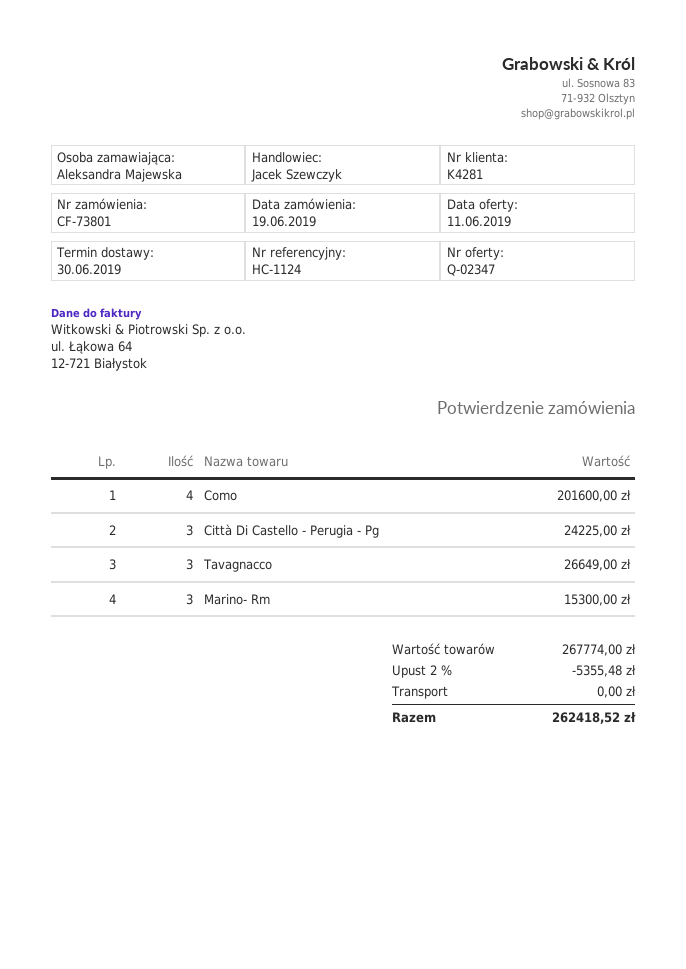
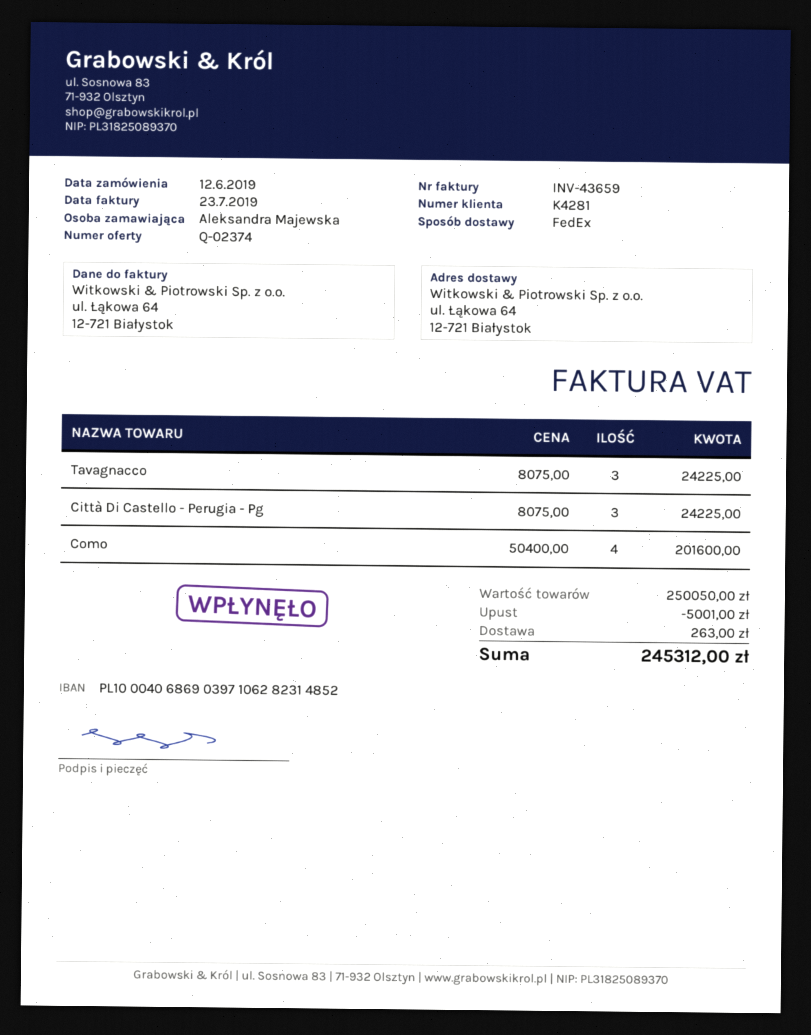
quote number: Q-02347 -> Q-02374
order date: 2019-06-19 -> 2019-06-12
Tavagnacco: 3 for 26649.00 -> 3 for 24225.00
Marino- Rm: 3 for 15300.00 -> none
subtotal: 267774.00 -> 250050.00
discount: 5355.48 -> 5001.00
shipping: 0.00 -> 263.00
total: 262418.52 -> 245312.00

